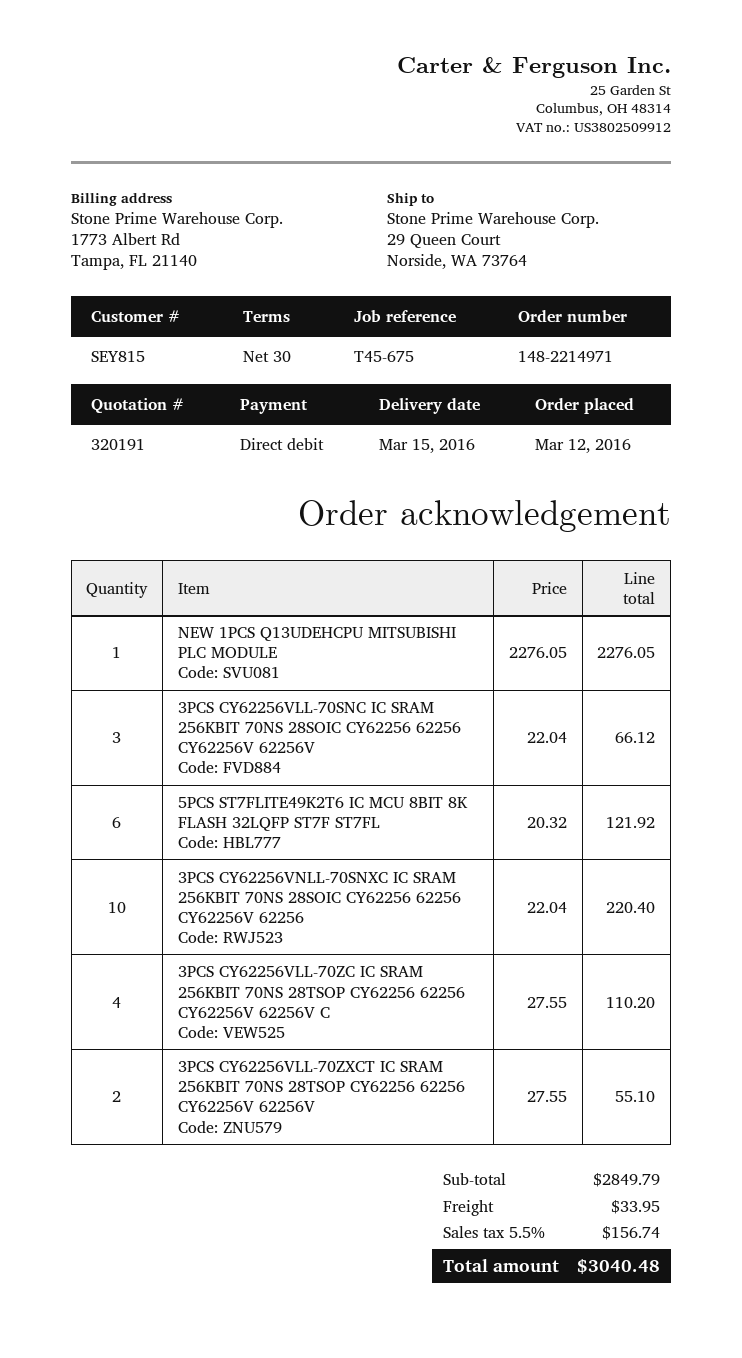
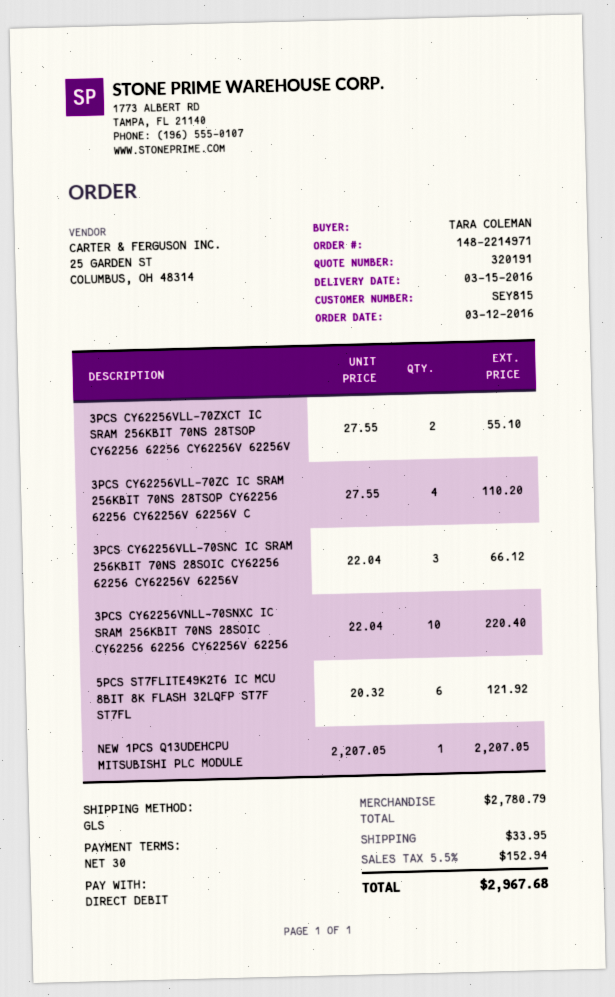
NEW 1PCS Q13UDEHCPU MITSUBISHI PLC MODULE: 1 x 2276.05 = 2276.05 -> 1 x 2207.05 = 2207.05
subtotal: 2849.79 -> 2780.79
tax: 5.5% = 156.74 -> 5.5% = 152.94
total: 3040.48 -> 2967.68

